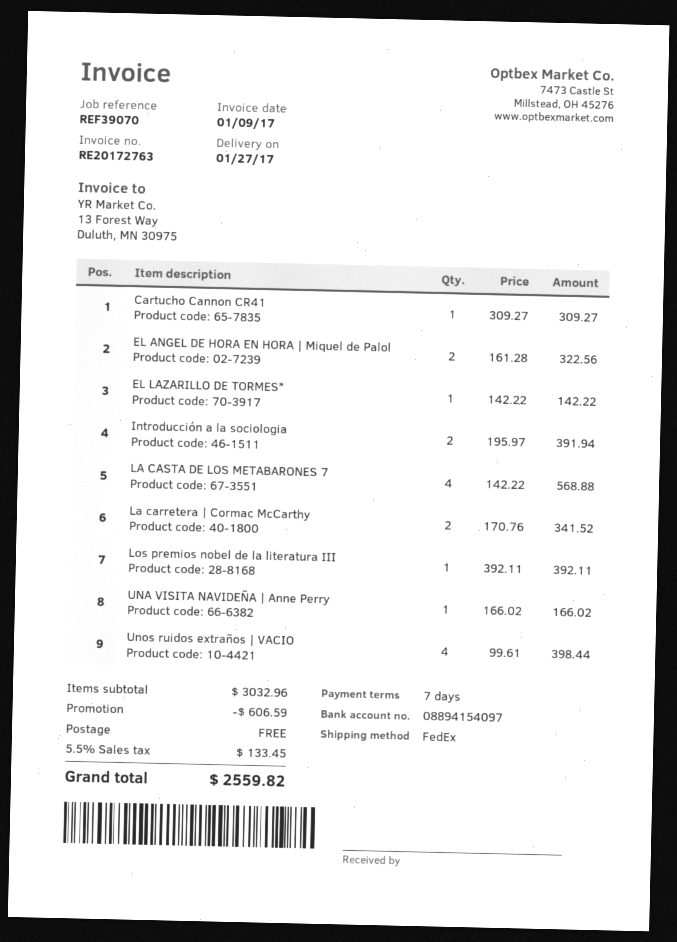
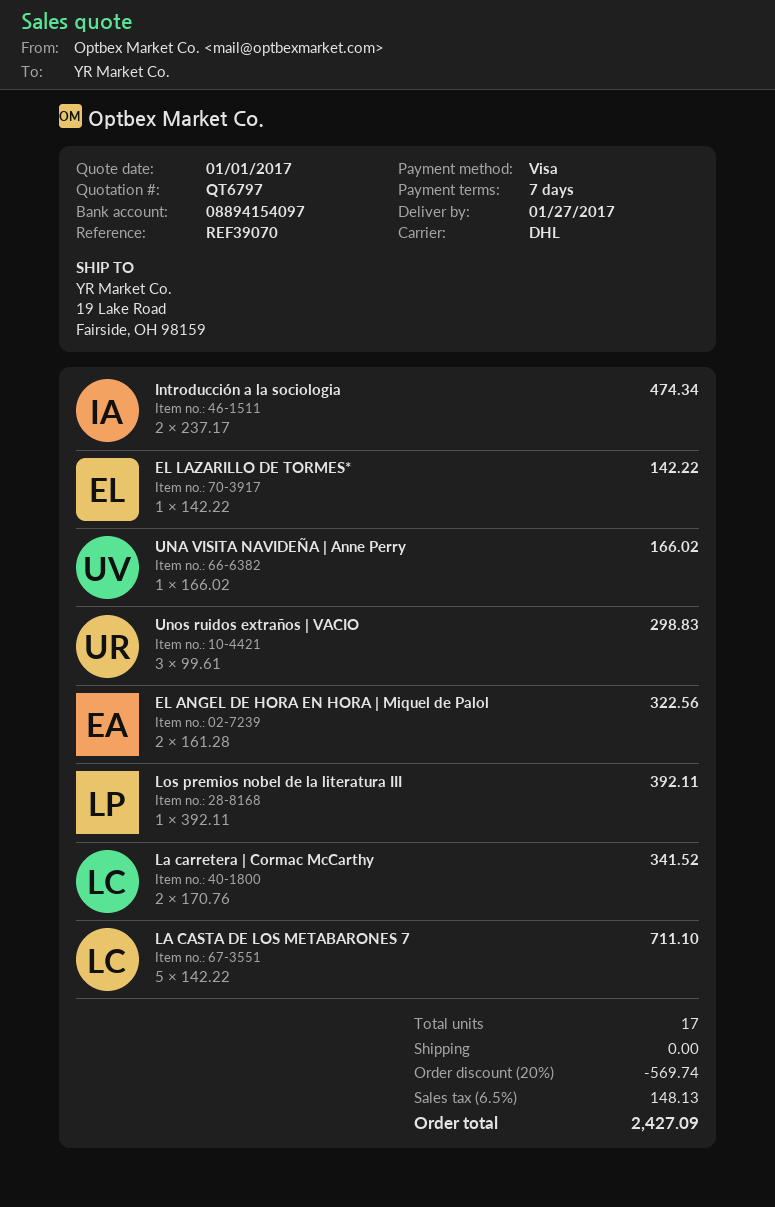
shipping method: FedEx -> DHL
Cartucho Cannon CR41: 1 x 309.27 = 309.27 -> none
Introducción a la sociologia: 2 x 195.97 = 391.94 -> 2 x 237.17 = 474.34
LA CASTA DE LOS METABARONES 7: 4 x 142.22 = 568.88 -> 5 x 142.22 = 711.10
Unos ruidos extraños | VACIO: 4 x 99.61 = 398.44 -> 3 x 99.61 = 298.83
discount: 606.59 -> 569.74
tax: 5.5% = 133.45 -> 6.5% = 148.13
total: 2559.82 -> 2427.09

